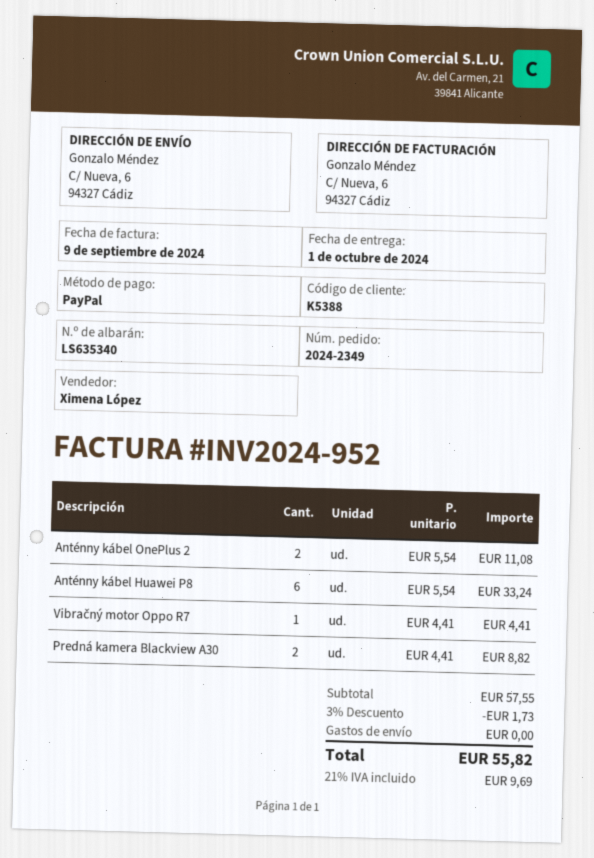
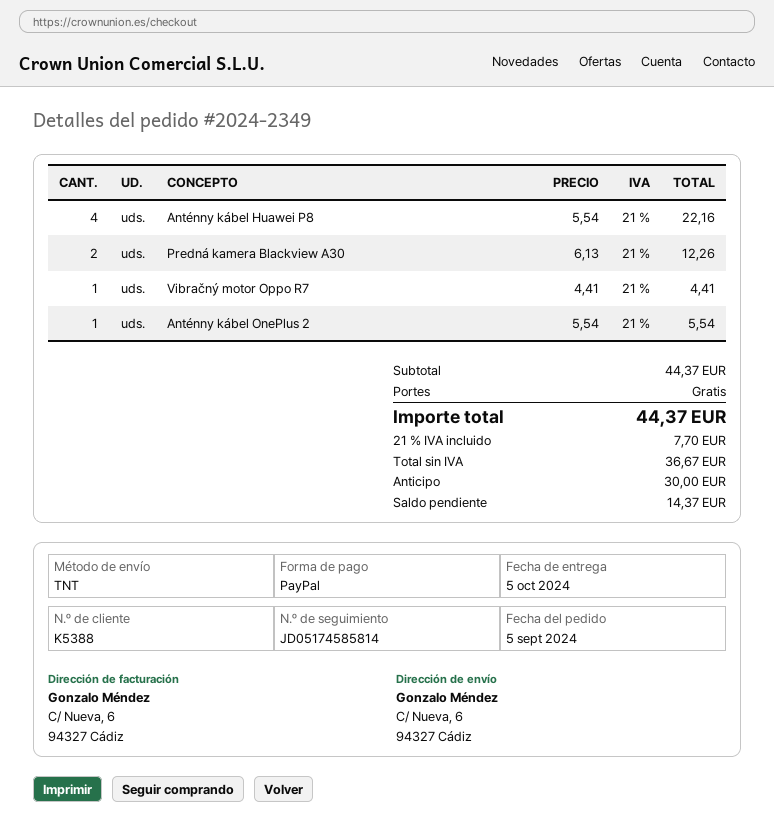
delivery date: 2024-10-01 -> 2024-10-05
Anténny kábel OnePlus 2: 2 x 5.54 = 11.08 -> 1 x 5.54 = 5.54
Anténny kábel Huawei P8: 6 x 5.54 = 33.24 -> 4 x 5.54 = 22.16
Predná kamera Blackview A30: 2 x 4.41 = 8.82 -> 2 x 6.13 = 12.26
subtotal: 57.55 -> 44.37
discount: 3% = 1.73 -> none
tax: 21% = 9.69 -> 21% = 7.70
total: 55.82 -> 44.37

